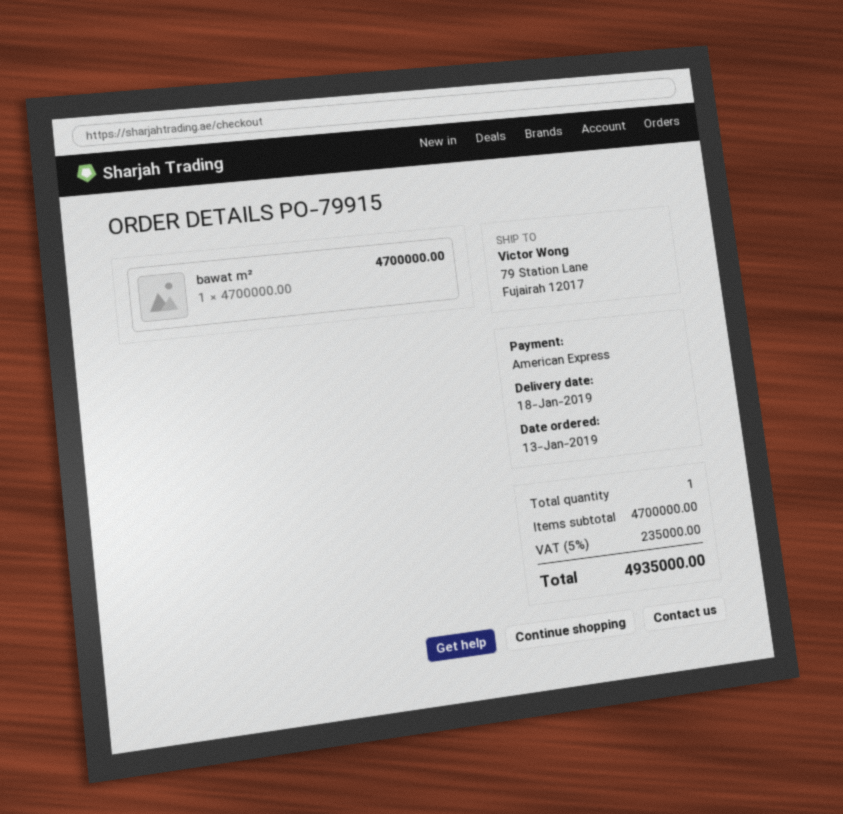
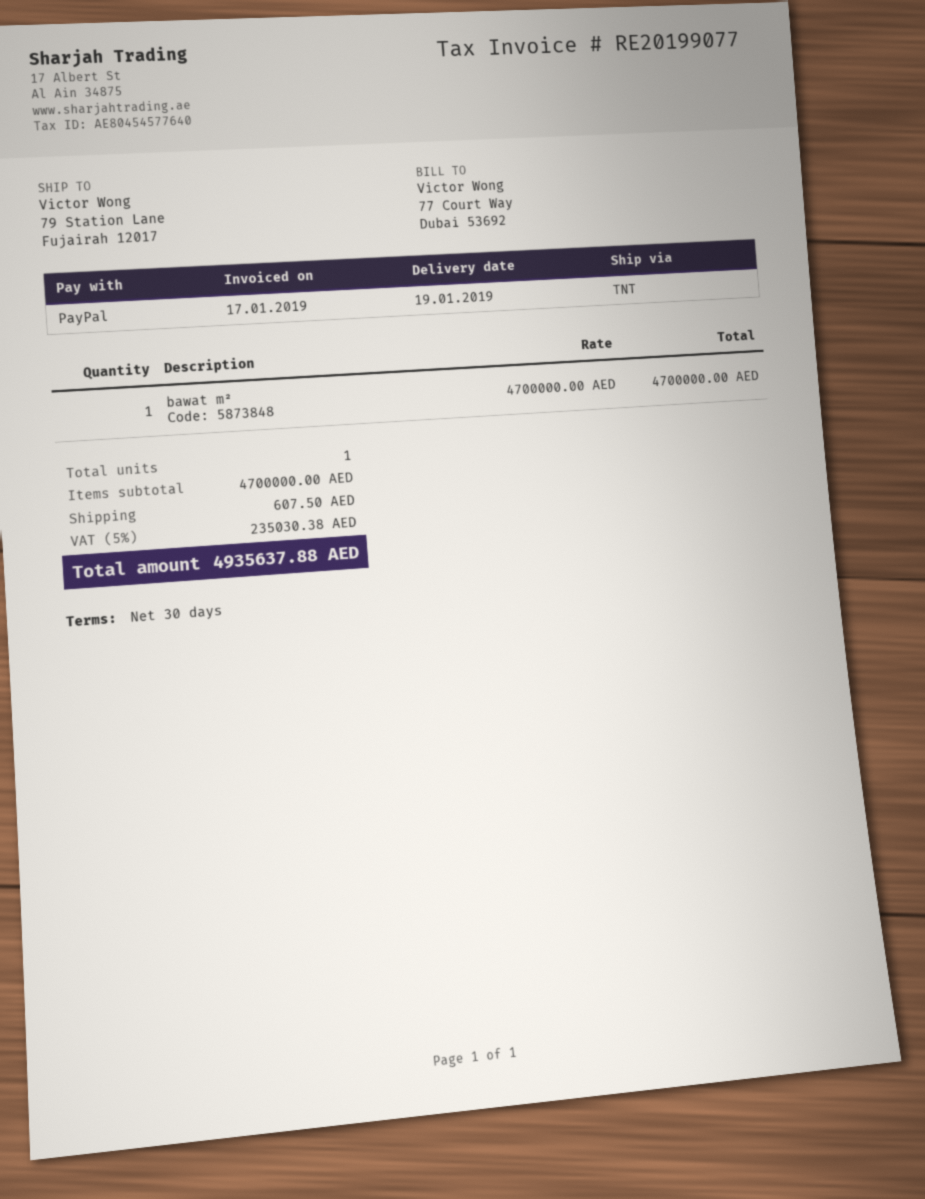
delivery date: 2019-01-18 -> 2019-01-19
payment method: American Express -> PayPal
shipping: none -> 607.50
tax: 5% = 235000.00 -> 5% = 235030.38
total: 4935000.00 -> 4935637.88

